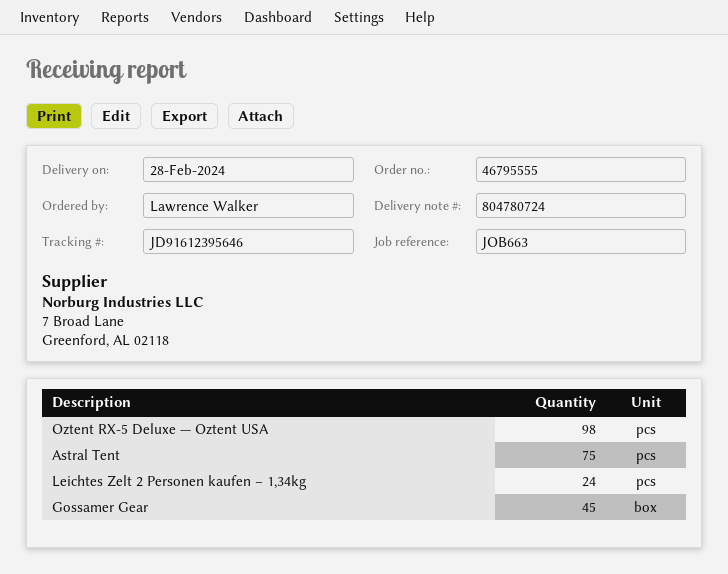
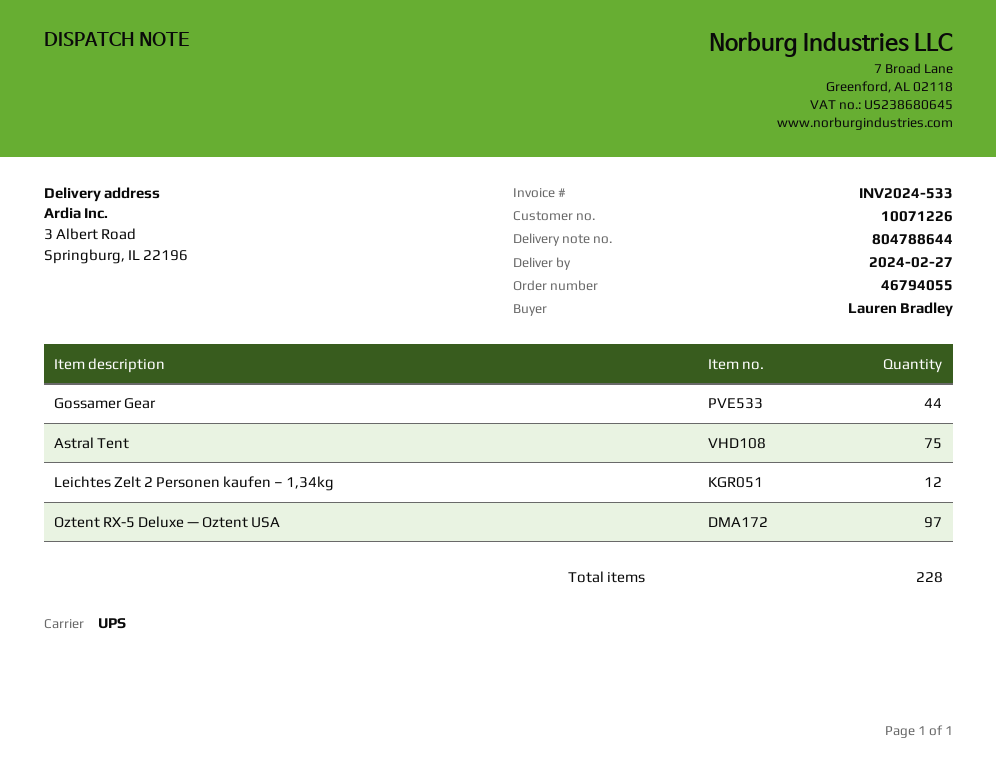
order number: 46795555 -> 46794055
delivery note number: 804780724 -> 804788644
delivery date: 2024-02-28 -> 2024-02-27
ordered by: Lawrence Walker -> Lauren Bradley
Oztent RX-5 Deluxe — Oztent USA: 98 -> 97
Leichtes Zelt 2 Personen kaufen – 1,34kg: 24 -> 12
Gossamer Gear: 45 -> 44

